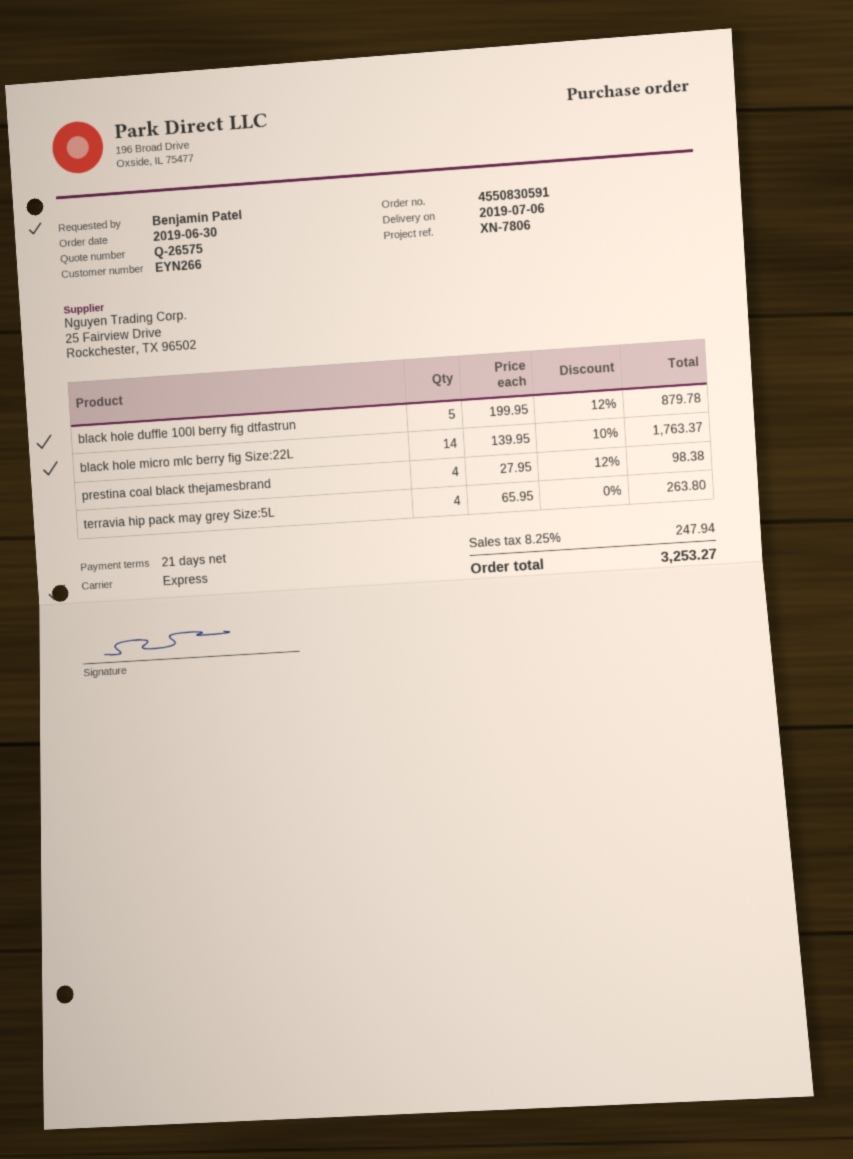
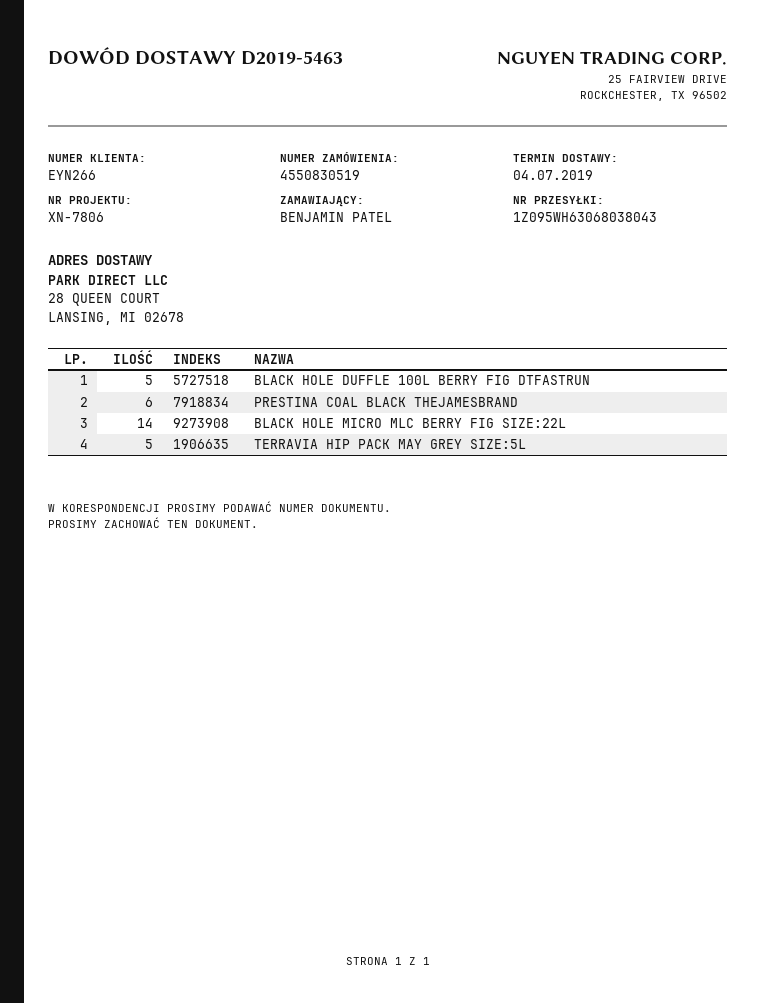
order number: 4550830591 -> 4550830519
delivery date: 2019-07-06 -> 2019-07-04
prestina coal black thejamesbrand: 4 -> 6
terravia hip pack may grey Size:5L: 4 -> 5

